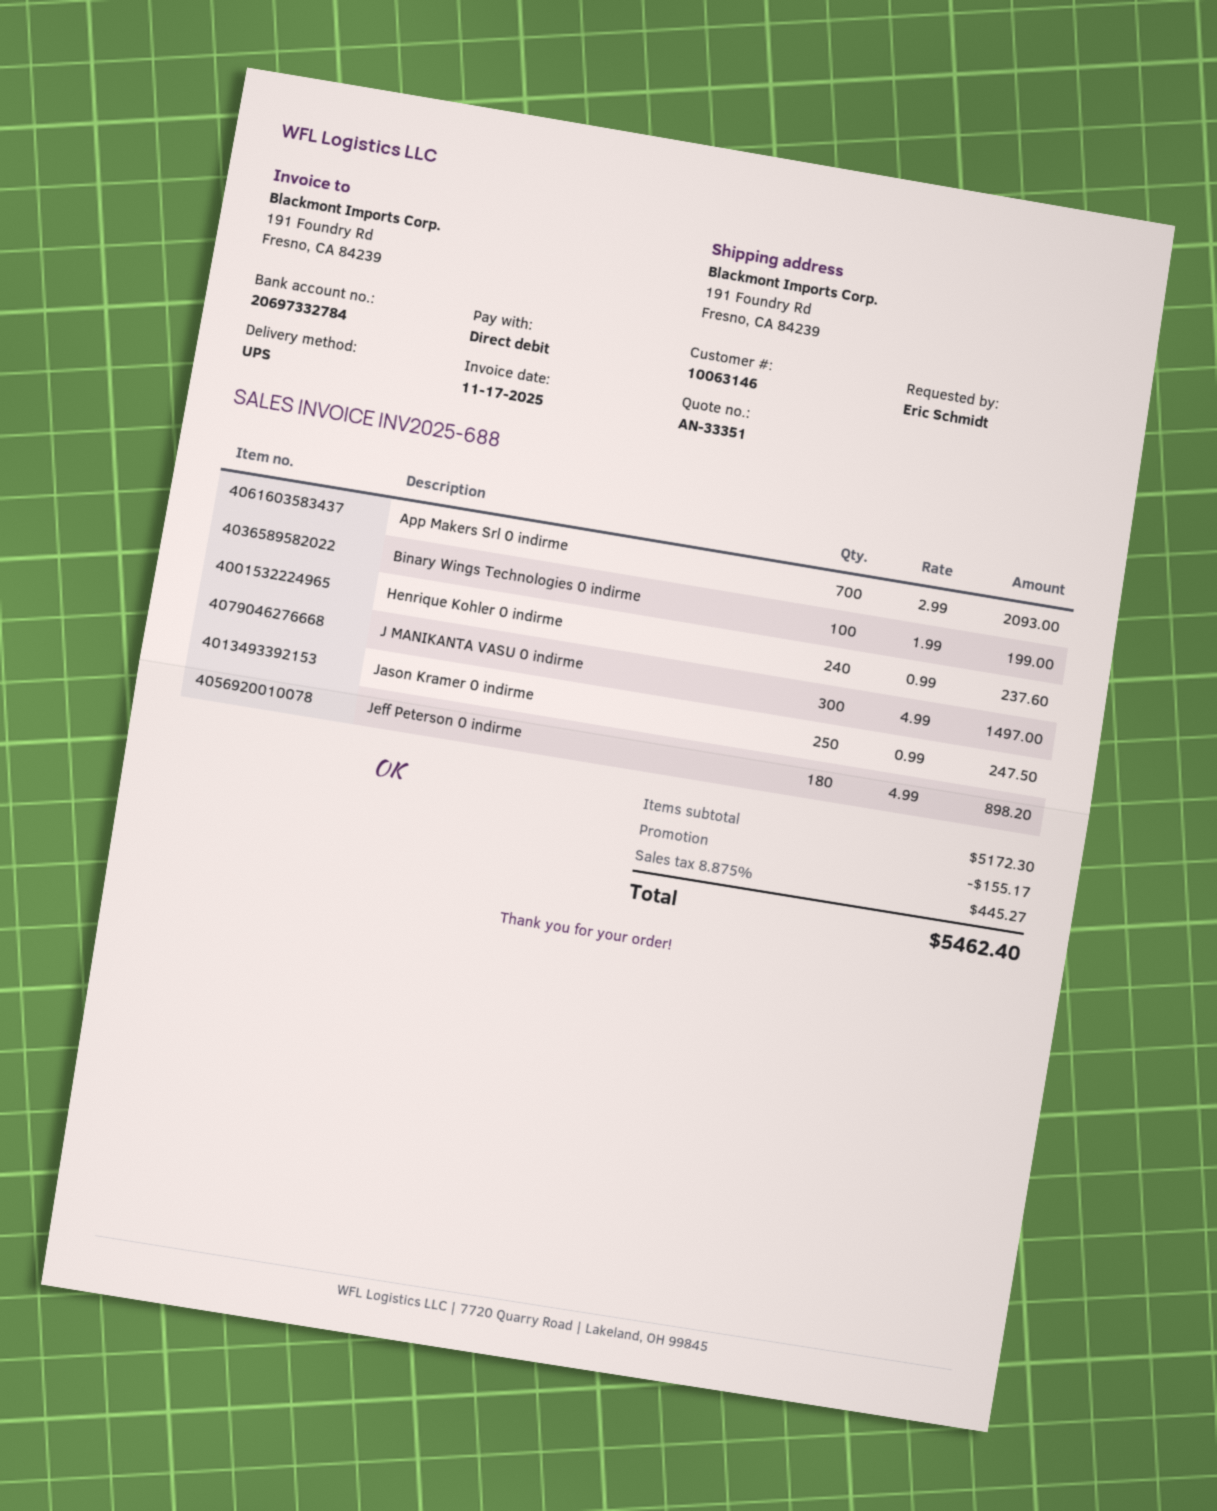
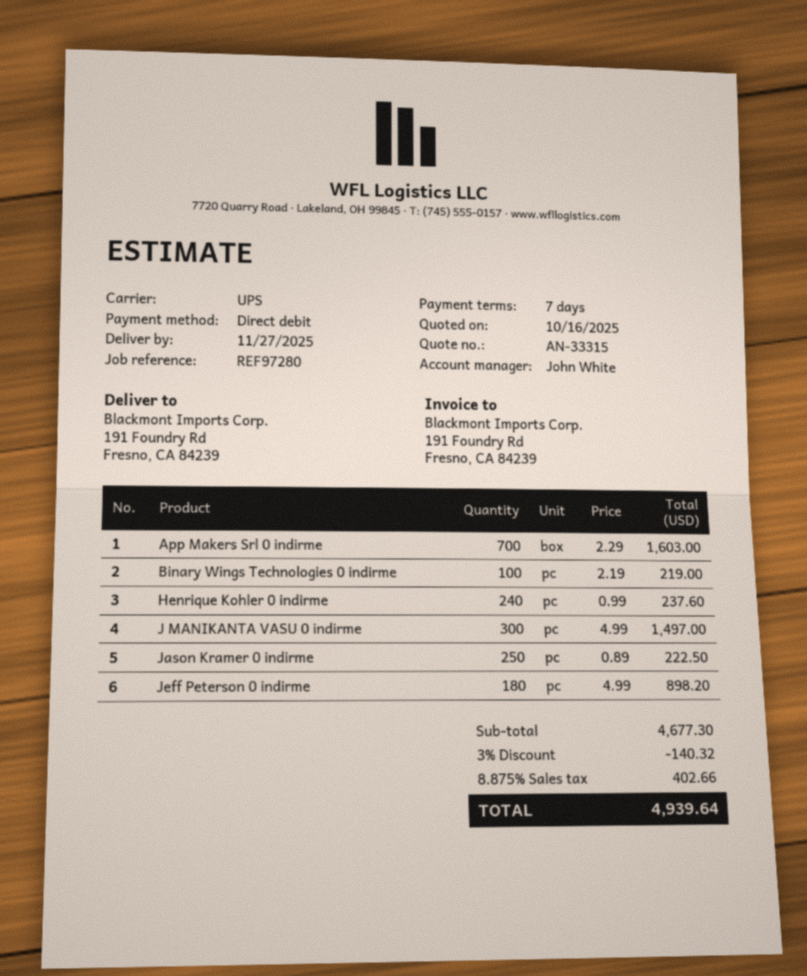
quote number: AN-33351 -> AN-33315
App Makers Srl 0 indirme: 700 x 2.99 = 2093.00 -> 700 x 2.29 = 1603.00
Binary Wings Technologies 0 indirme: 100 x 1.99 = 199.00 -> 100 x 2.19 = 219.00
Jason Kramer 0 indirme: 250 x 0.99 = 247.50 -> 250 x 0.89 = 222.50
subtotal: 5172.30 -> 4677.30
discount: 155.17 -> 140.32
tax: 8.875% = 445.27 -> 8.875% = 402.66
total: 5462.40 -> 4939.64

